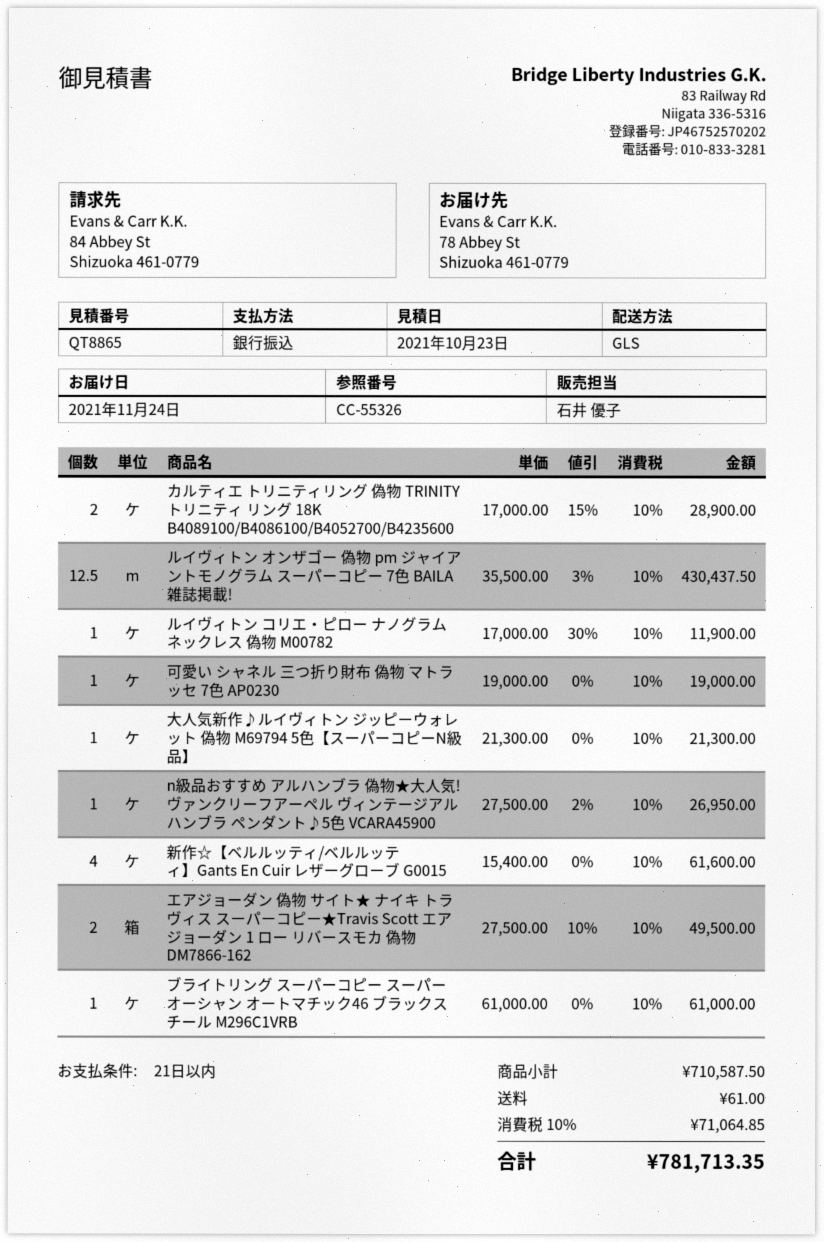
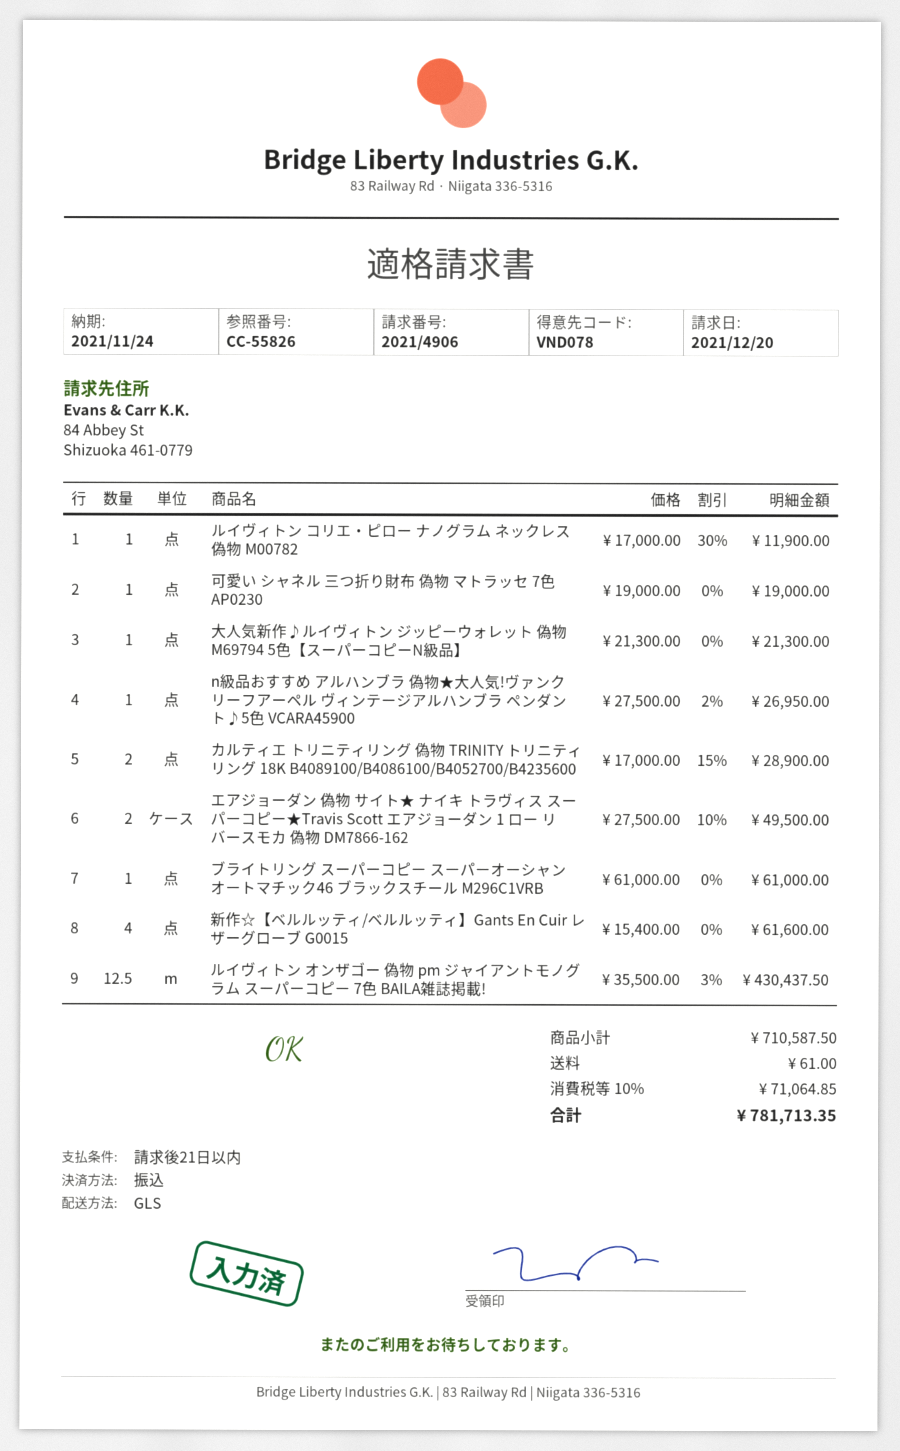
reference: CC-55326 -> CC-55826

